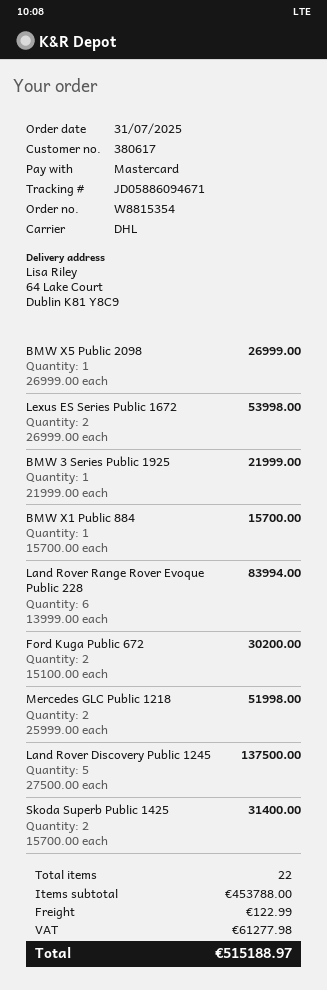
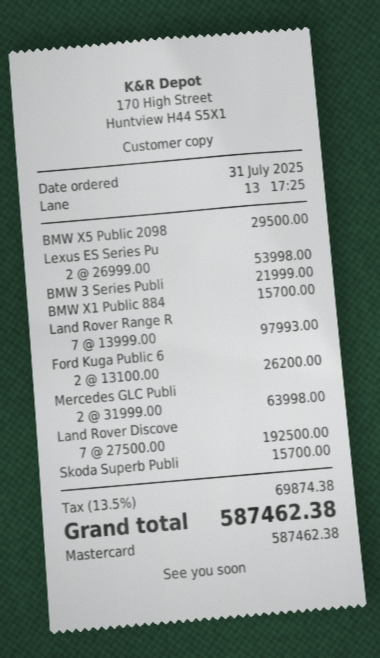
BMW X5 Public 2098: 1 x 26999.00 = 26999.00 -> 1 x 29500.00 = 29500.00
Land Rover Range Rover Evoque Public 228: 6 x 13999.00 = 83994.00 -> 7 x 13999.00 = 97993.00
Ford Kuga Public 672: 2 x 15100.00 = 30200.00 -> 2 x 13100.00 = 26200.00
Mercedes GLC Public 1218: 2 x 25999.00 = 51998.00 -> 2 x 31999.00 = 63998.00
Land Rover Discovery Public 1245: 5 x 27500.00 = 137500.00 -> 7 x 27500.00 = 192500.00
Skoda Superb Public 1425: 2 x 15700.00 = 31400.00 -> 1 x 15700.00 = 15700.00
shipping: 122.99 -> none
tax: 61277.98 -> 69874.38
total: 515188.97 -> 587462.38

